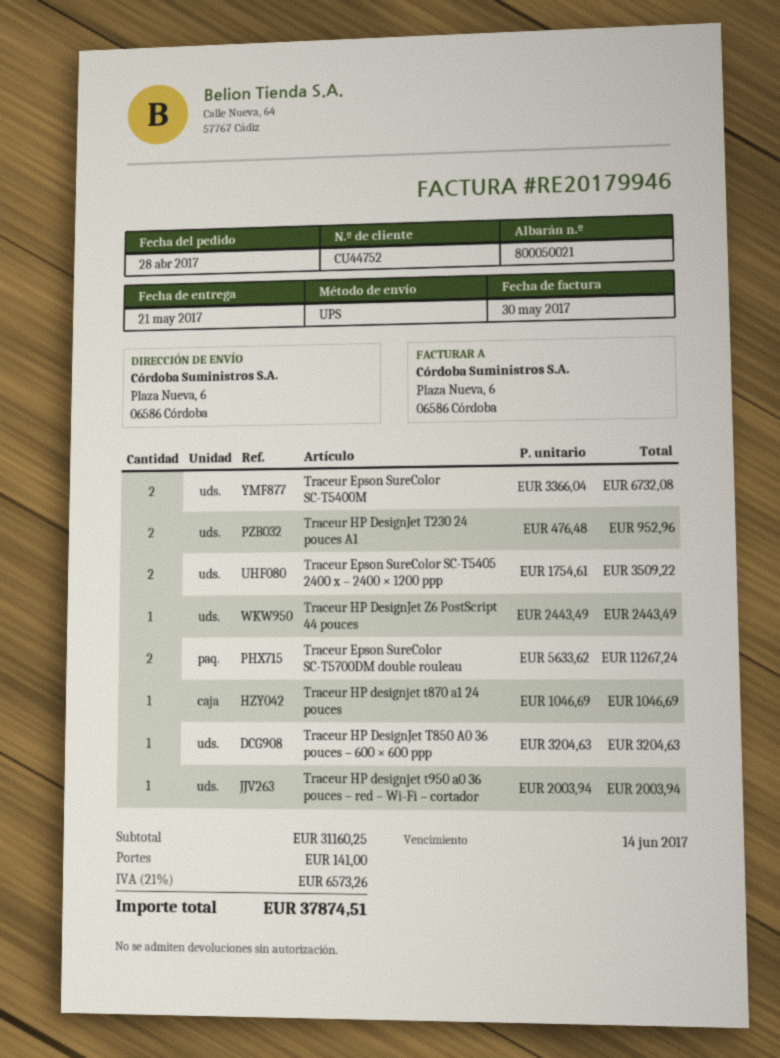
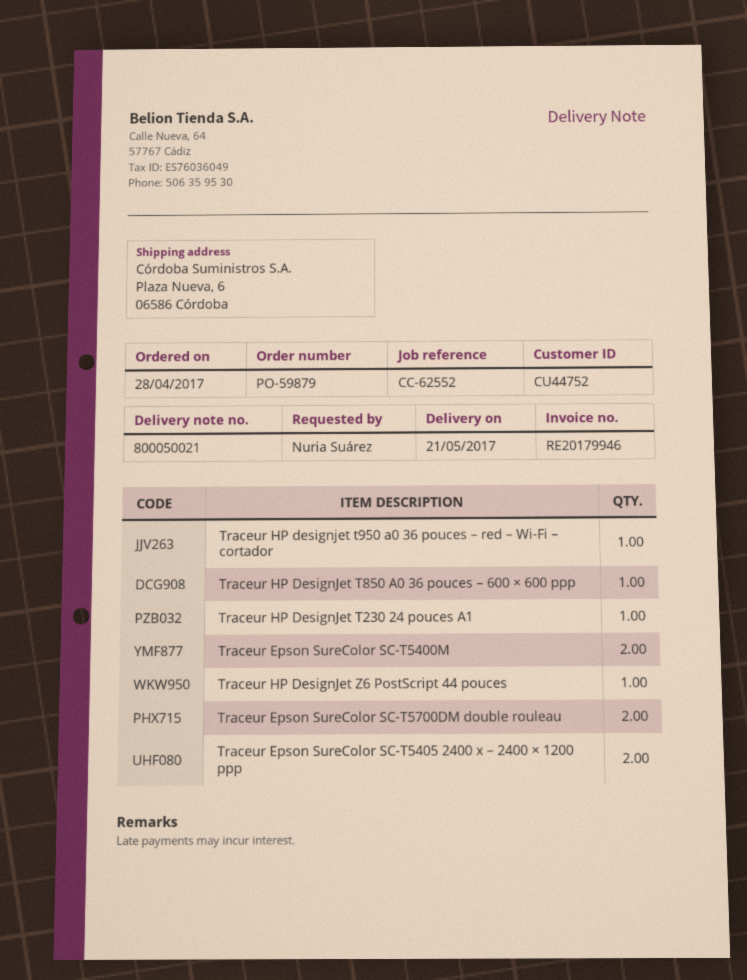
Traceur HP DesignJet T230 24 pouces A1: 2 -> 1
Traceur HP designjet t870 a1 24 pouces: 1 -> none

